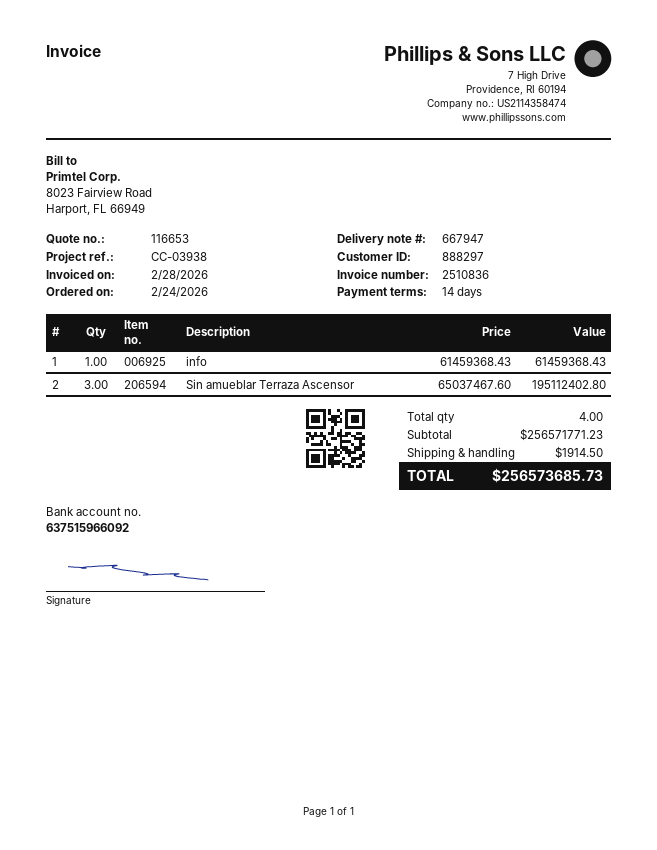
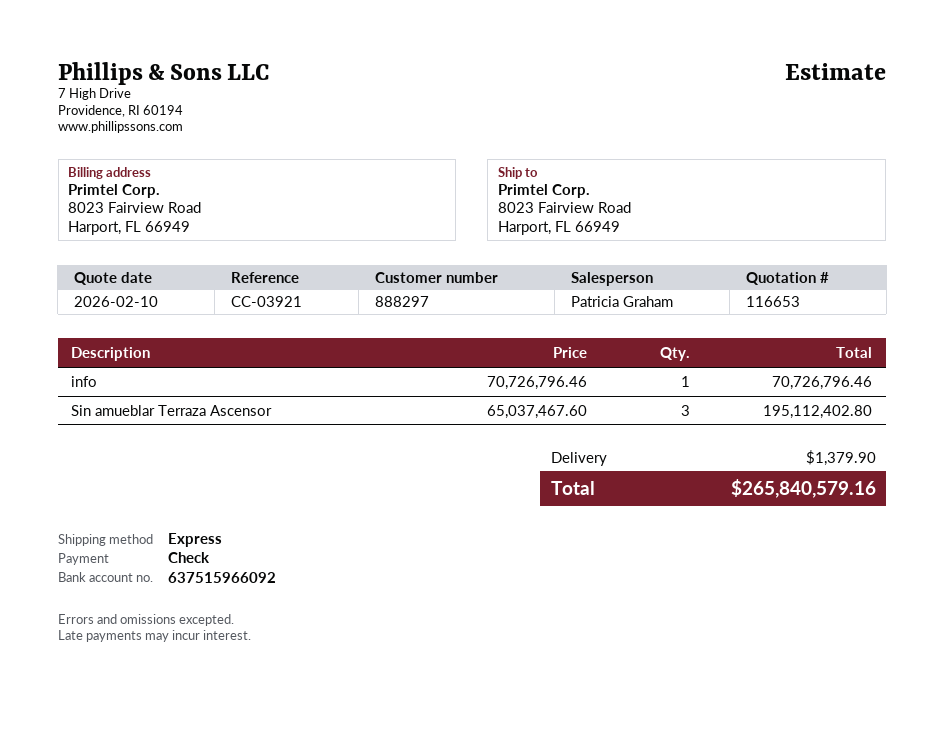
reference: CC-03938 -> CC-03921
info: 1 x 61459368.43 = 61459368.43 -> 1 x 70726796.46 = 70726796.46
shipping: 1914.50 -> 1379.90
total: 256573685.73 -> 265840579.16

